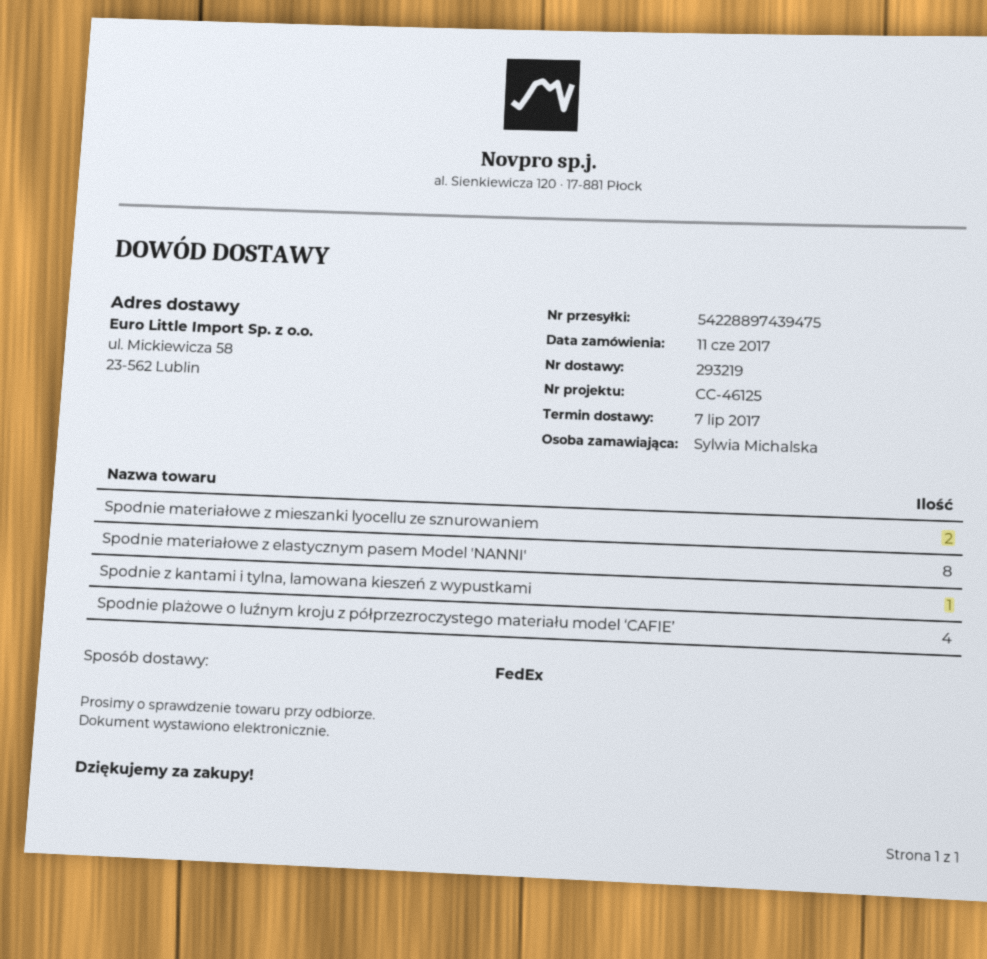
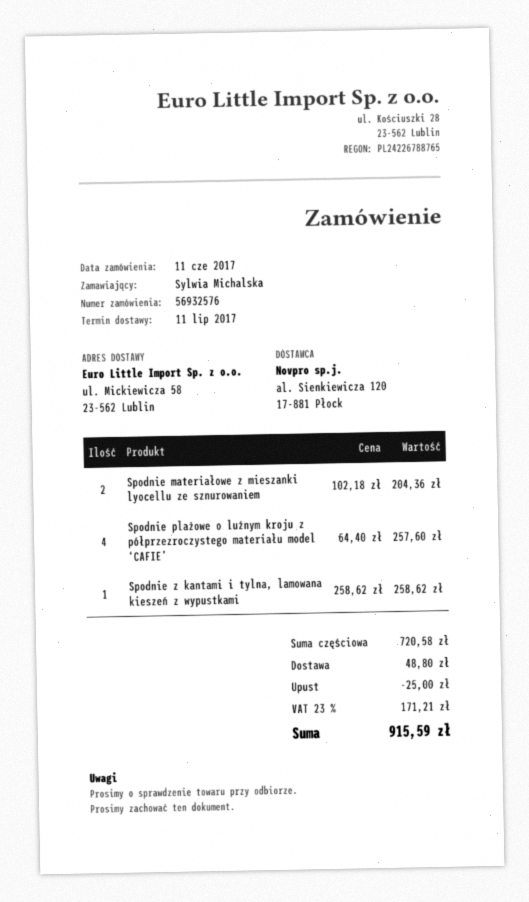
delivery date: 2017-07-07 -> 2017-07-11
Spodnie materiałowe z elastycznym pasem Model 'NANNI': 8 -> none

